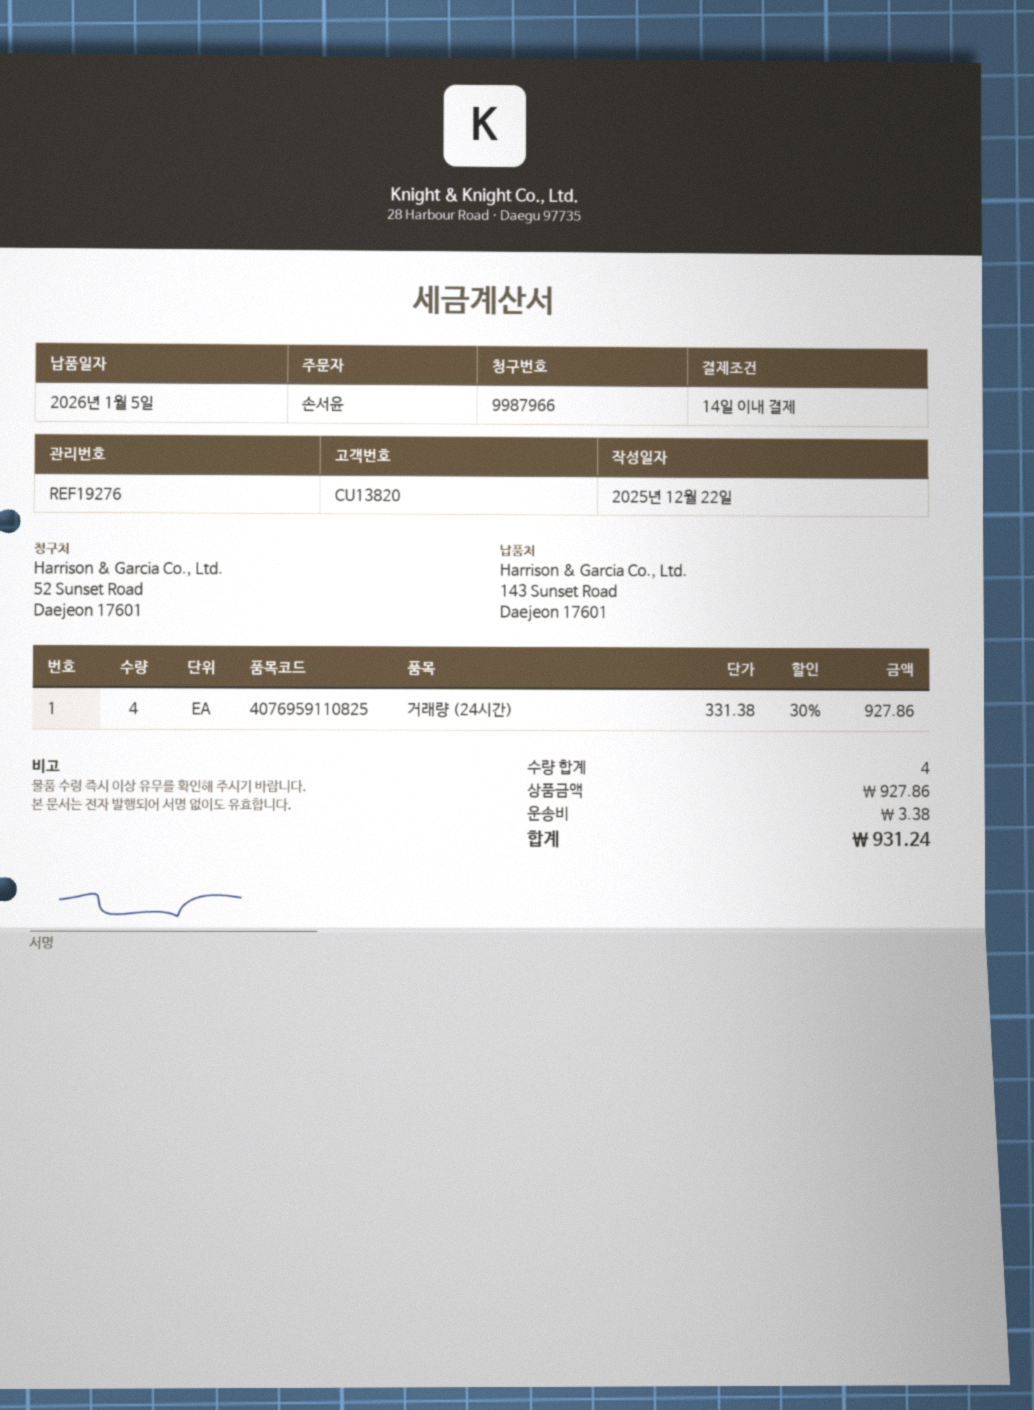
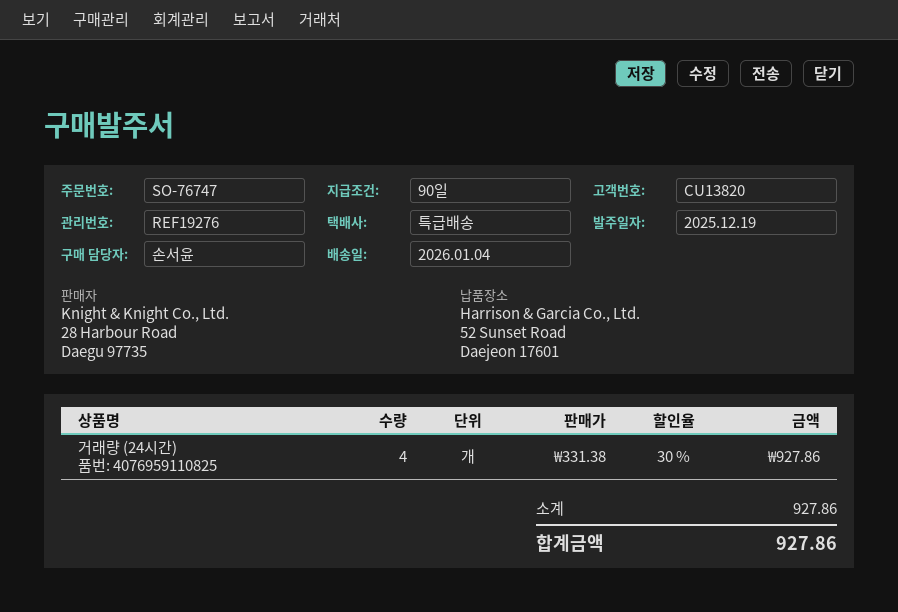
delivery date: 2026-01-05 -> 2026-01-04
payment terms: 14 days -> 90 days
ship to: 143 Sunset Road, Daejeon 17601 -> 52 Sunset Road, Daejeon 17601
shipping: 3.38 -> none
total: 931.24 -> 927.86

